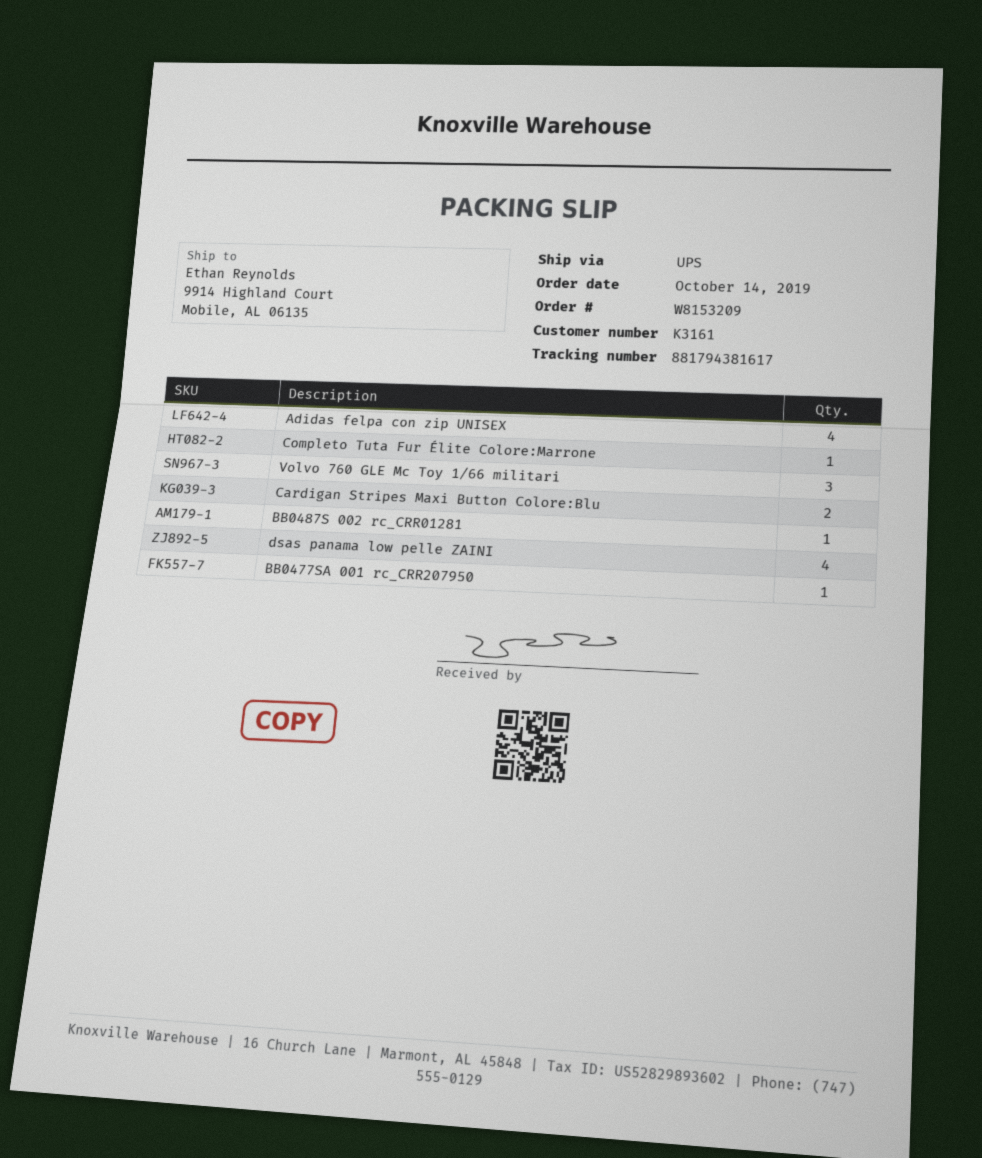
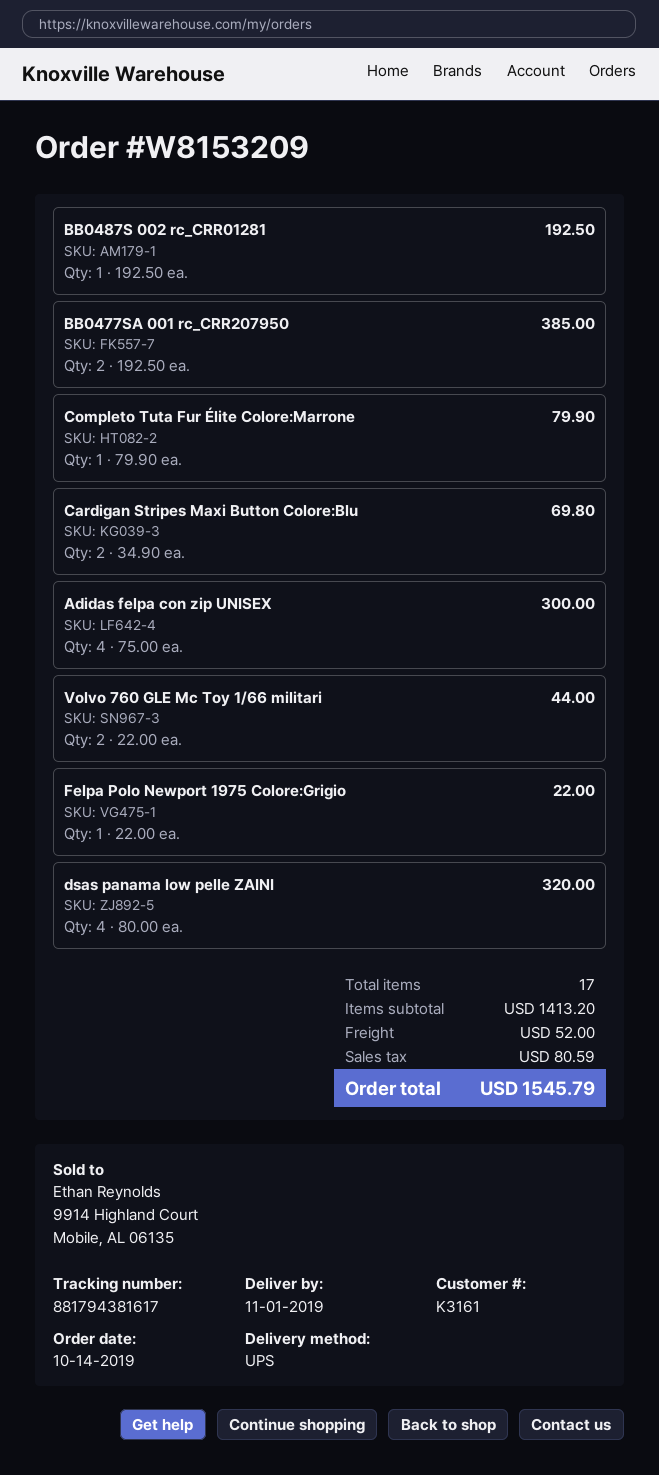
Volvo 760 GLE Mc Toy 1/66 militari: 3 -> 2
BB0477SA 001 rc_CRR207950: 1 -> 2
Felpa Polo Newport 1975 Colore:Grigio: none -> 1

